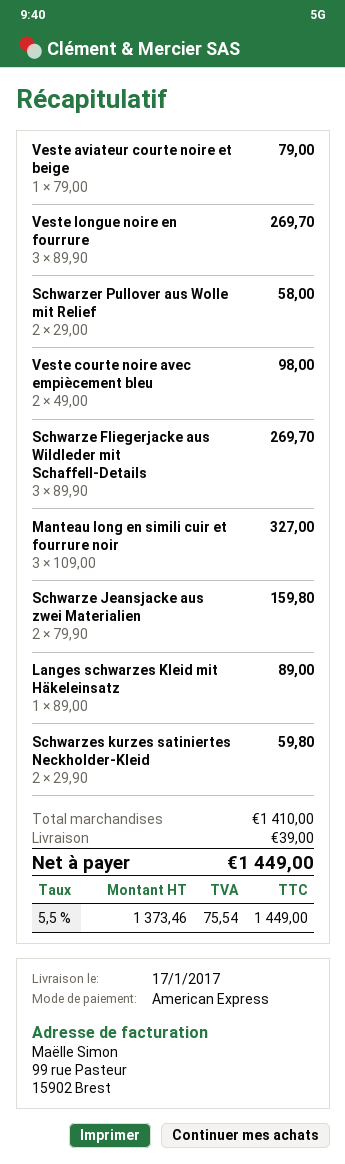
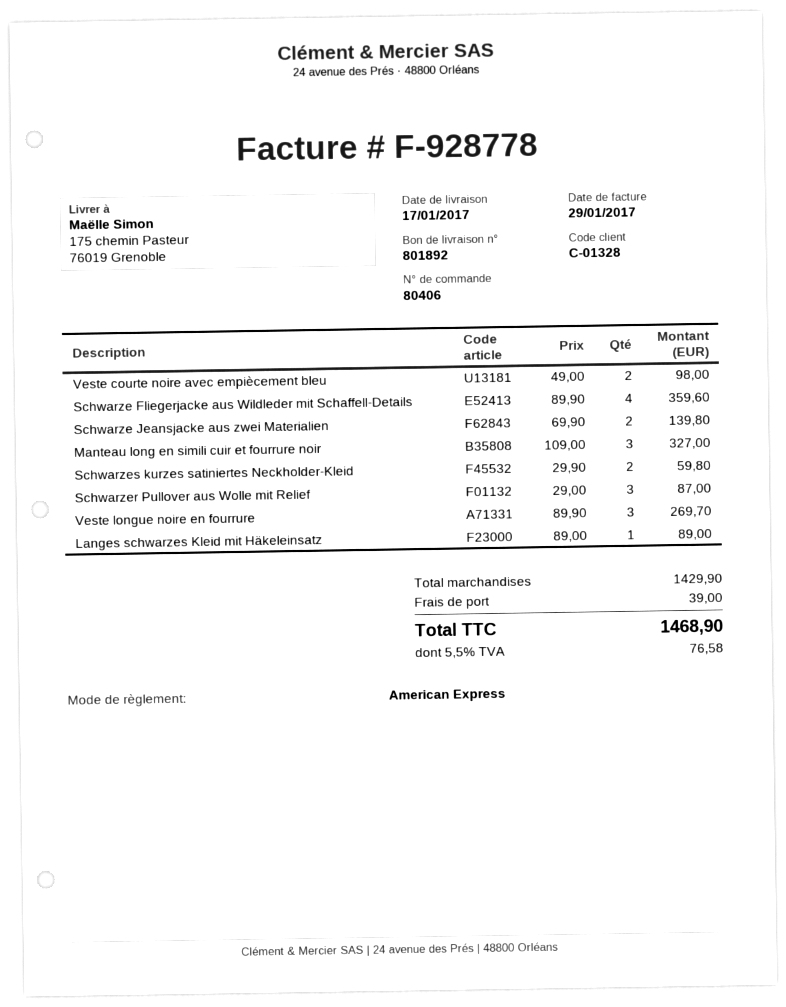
Veste aviateur courte noire et beige: 1 x 79.00 = 79.00 -> none
Schwarzer Pullover aus Wolle mit Relief: 2 x 29.00 = 58.00 -> 3 x 29.00 = 87.00
Schwarze Fliegerjacke aus Wildleder mit Schaffell-Details: 3 x 89.90 = 269.70 -> 4 x 89.90 = 359.60
Schwarze Jeansjacke aus zwei Materialien: 2 x 79.90 = 159.80 -> 2 x 69.90 = 139.80
subtotal: 1410.00 -> 1429.90
tax: 5.5% = 75.54 -> 5.5% = 76.58
total: 1449.00 -> 1468.90

